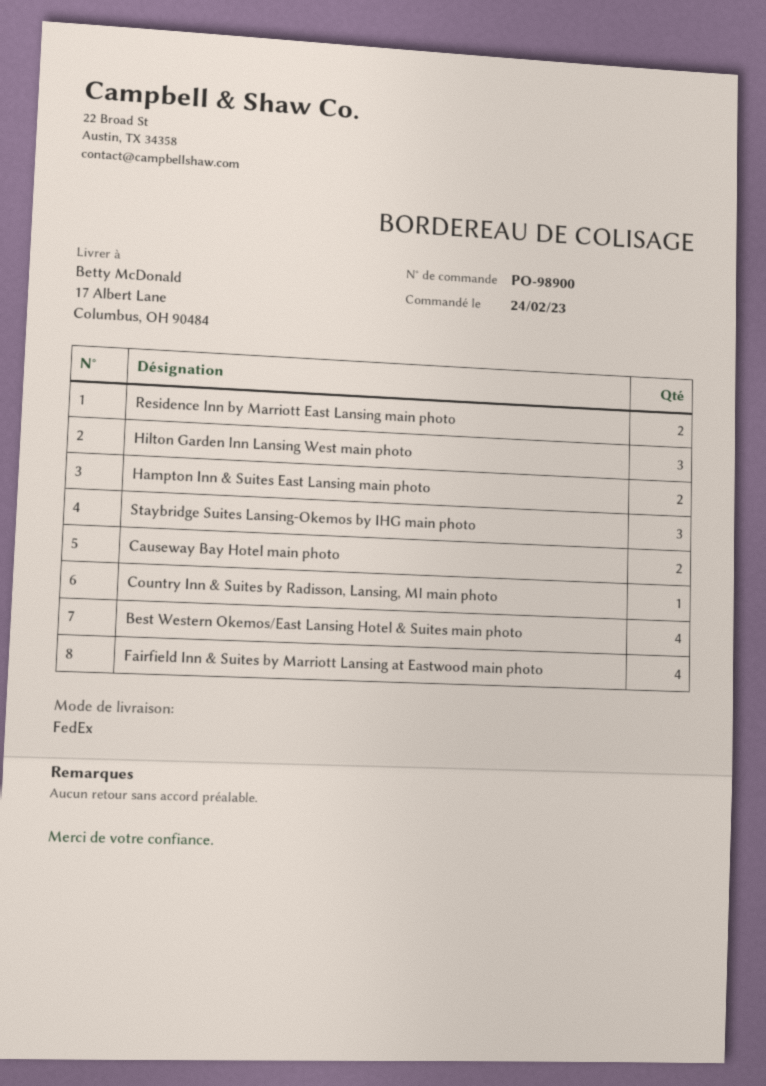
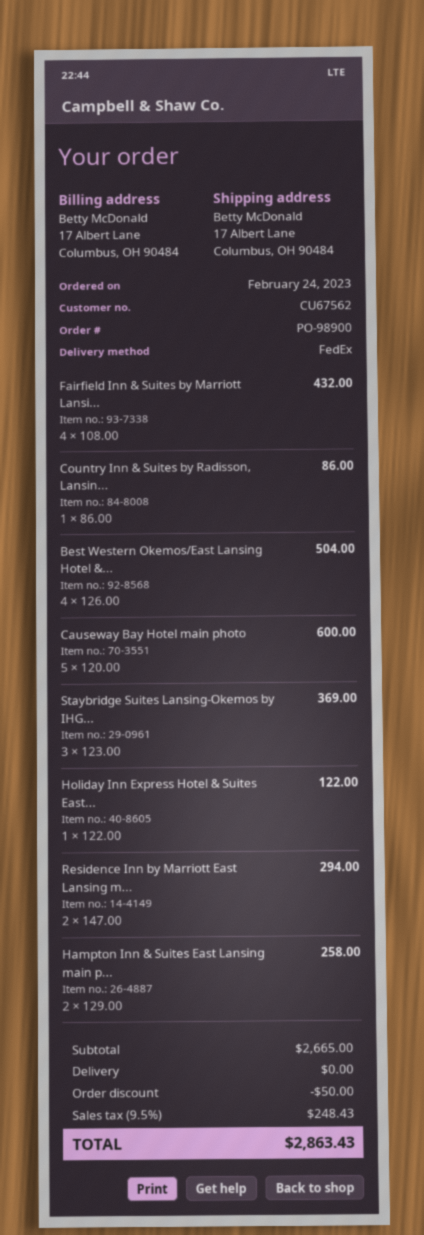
Hilton Garden Inn Lansing West main photo: 3 -> none
Causeway Bay Hotel main photo: 2 -> 5
Holiday Inn Express Hotel & Suites East...: none -> 1

